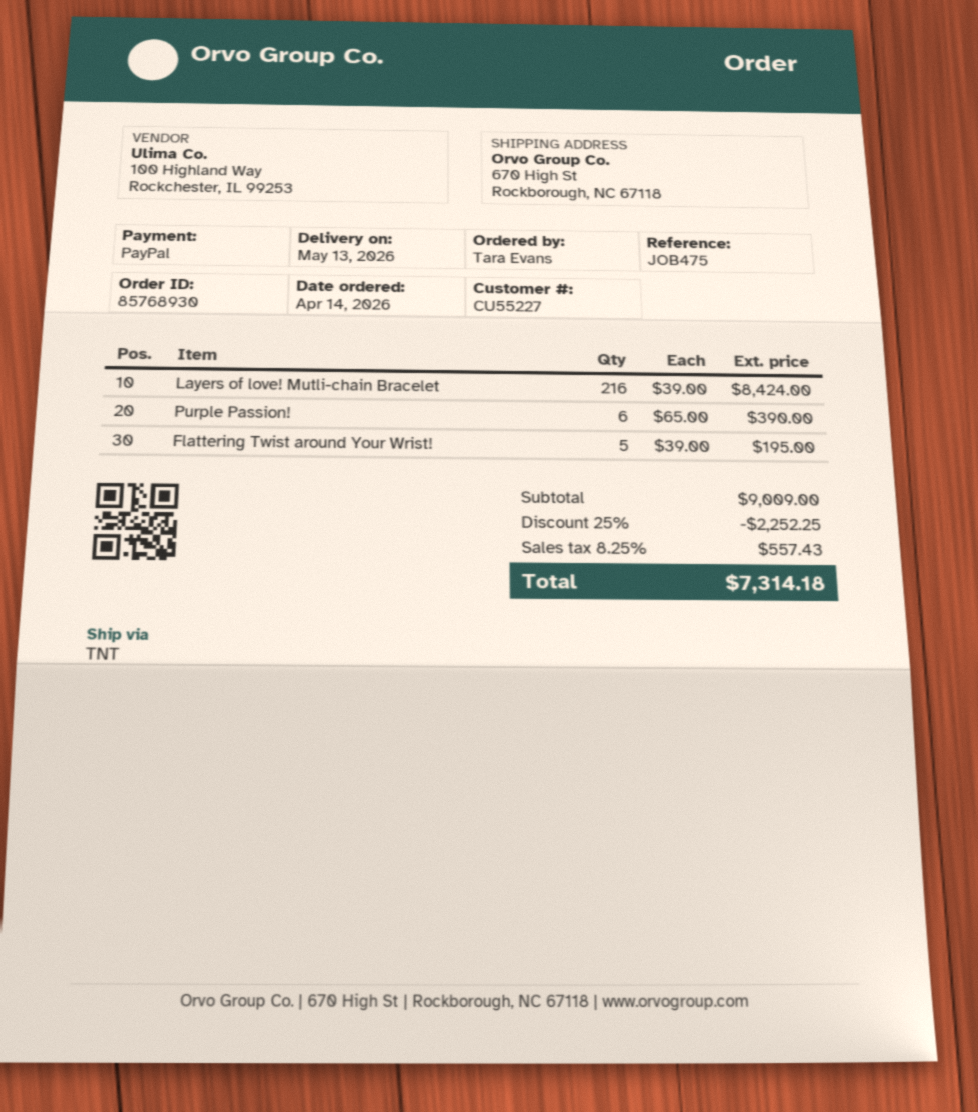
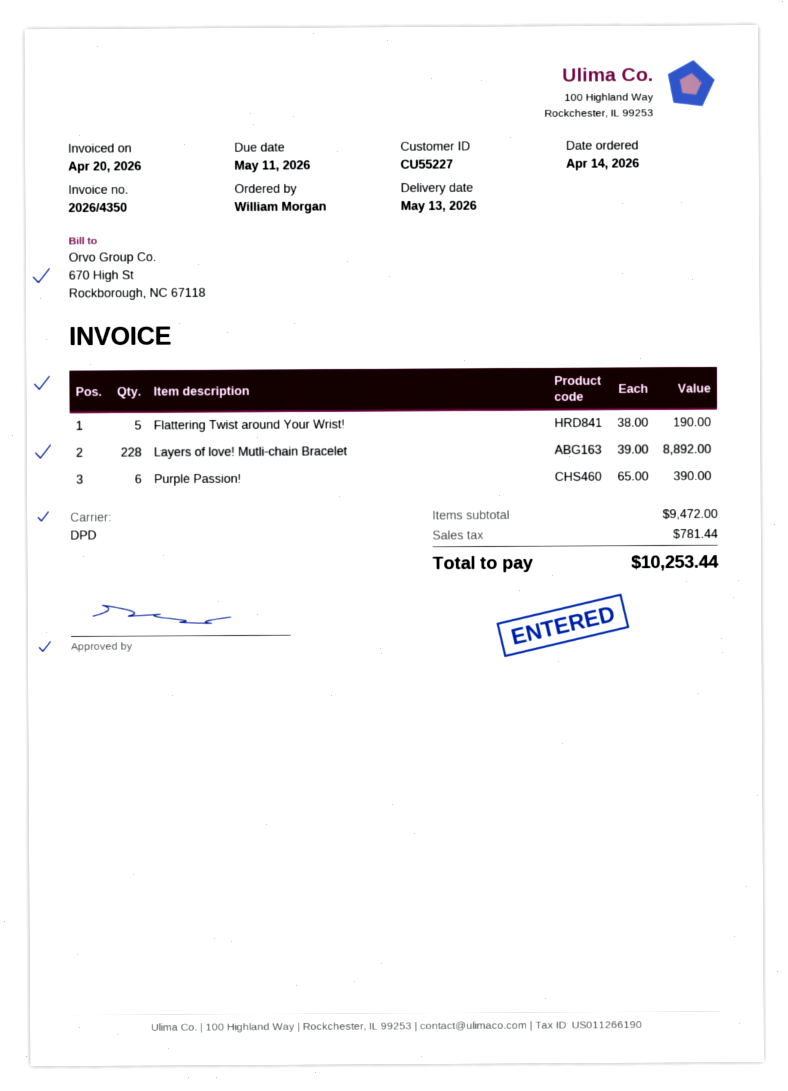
ordered by: Tara Evans -> William Morgan
shipping method: TNT -> DPD
Layers of love! Mutli-chain Bracelet: 216 x 39.00 = 8424.00 -> 228 x 39.00 = 8892.00
Flattering Twist around Your Wrist!: 5 x 39.00 = 195.00 -> 5 x 38.00 = 190.00
subtotal: 9009.00 -> 9472.00
discount: 25% = 2252.25 -> none
tax: 557.43 -> 781.44
total: 7314.18 -> 10253.44

